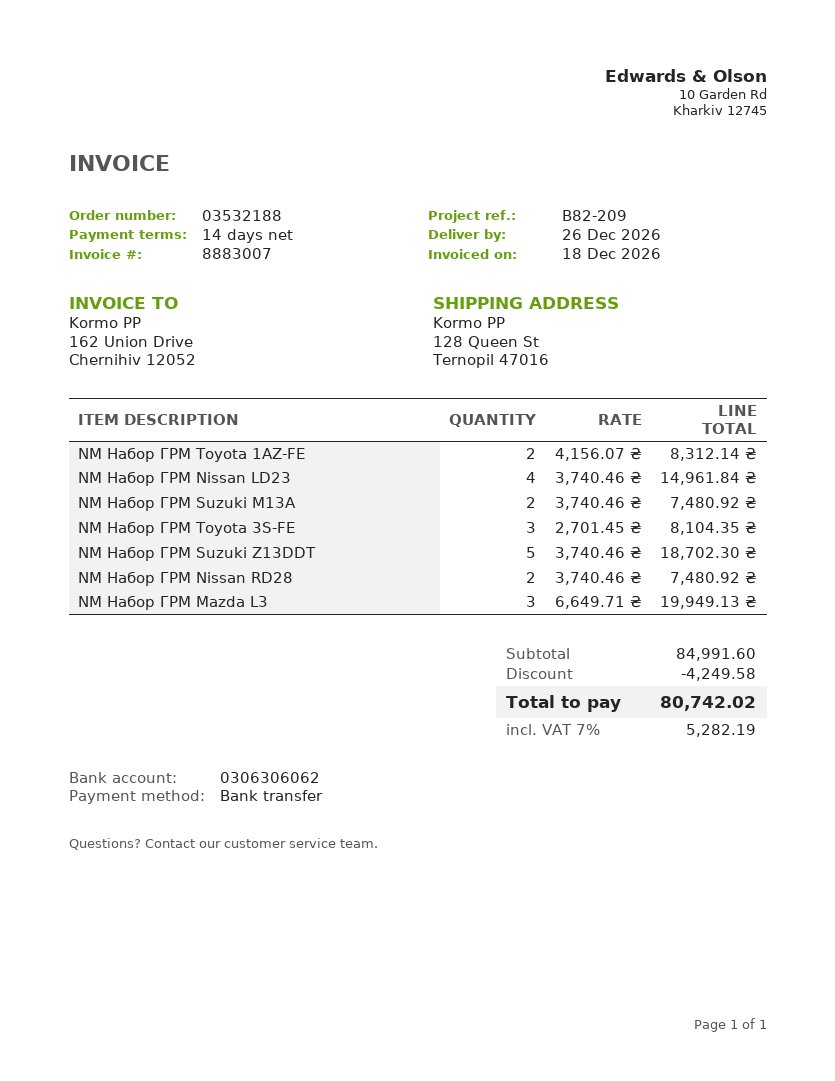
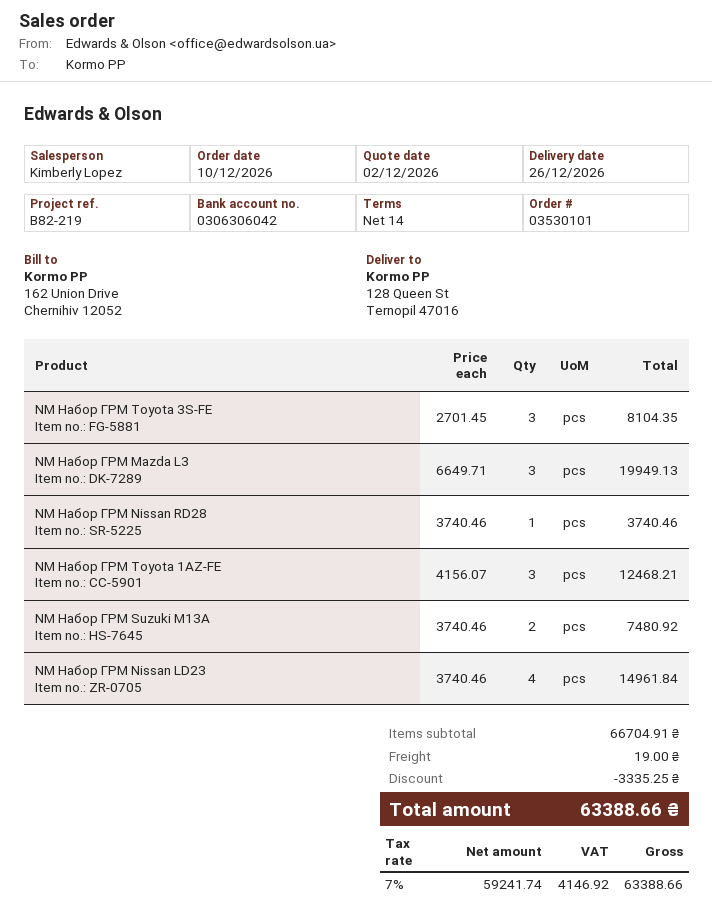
order number: 03532188 -> 03530101
reference: B82-209 -> B82-219
bank account: 0306306062 -> 0306306042
NM Набор ГРМ Toyota 1AZ-FE: 2 x 4156.07 = 8312.14 -> 3 x 4156.07 = 12468.21
NM Набор ГРМ Suzuki Z13DDT: 5 x 3740.46 = 18702.30 -> none
NM Набор ГРМ Nissan RD28: 2 x 3740.46 = 7480.92 -> 1 x 3740.46 = 3740.46
subtotal: 84991.60 -> 66704.91
discount: 4249.58 -> 3335.25
shipping: none -> 19.00
tax: 7% = 5282.19 -> 7% = 4146.92
total: 80742.02 -> 63388.66

